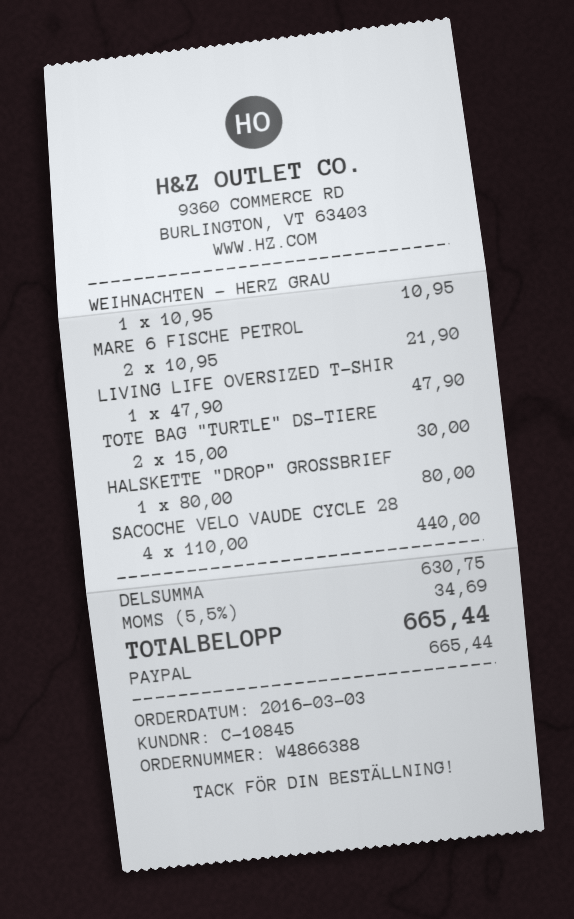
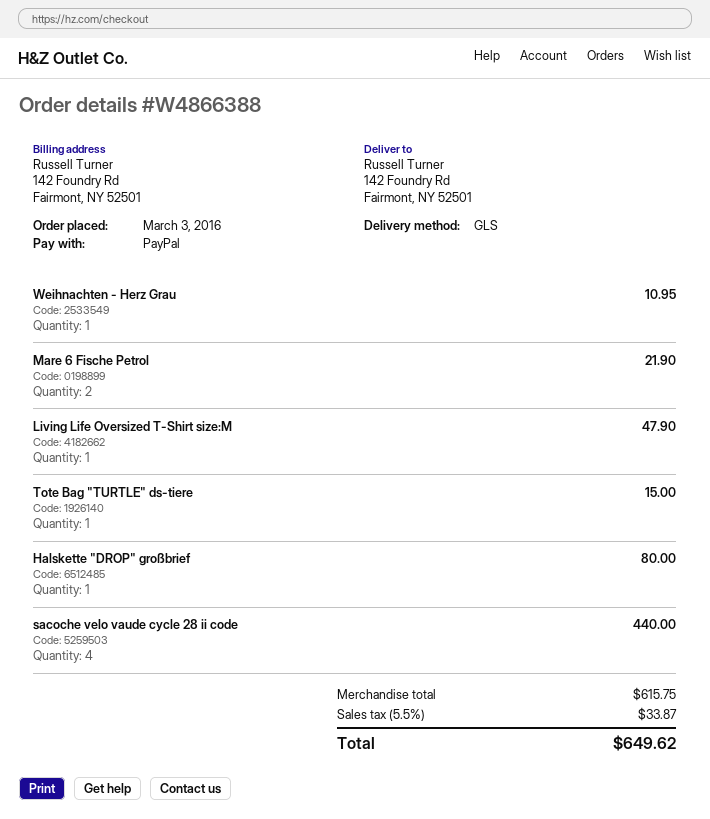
TOTE BAG "TURTLE" DS-TIERE: 2 for 30.00 -> 1 for 15.00
subtotal: 630.75 -> 615.75
tax: 5.5% = 34.69 -> 5.5% = 33.87
total: 665.44 -> 649.62

